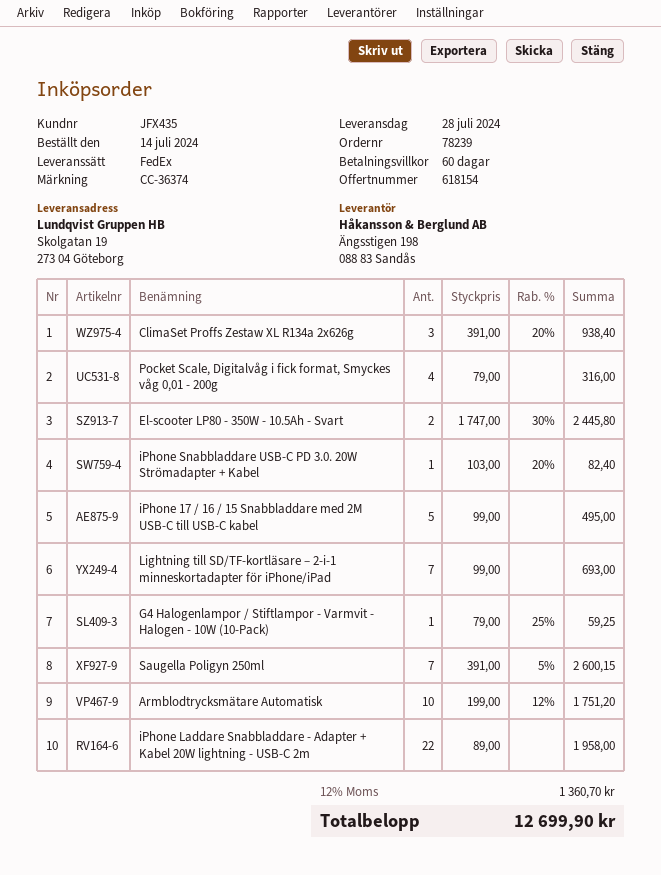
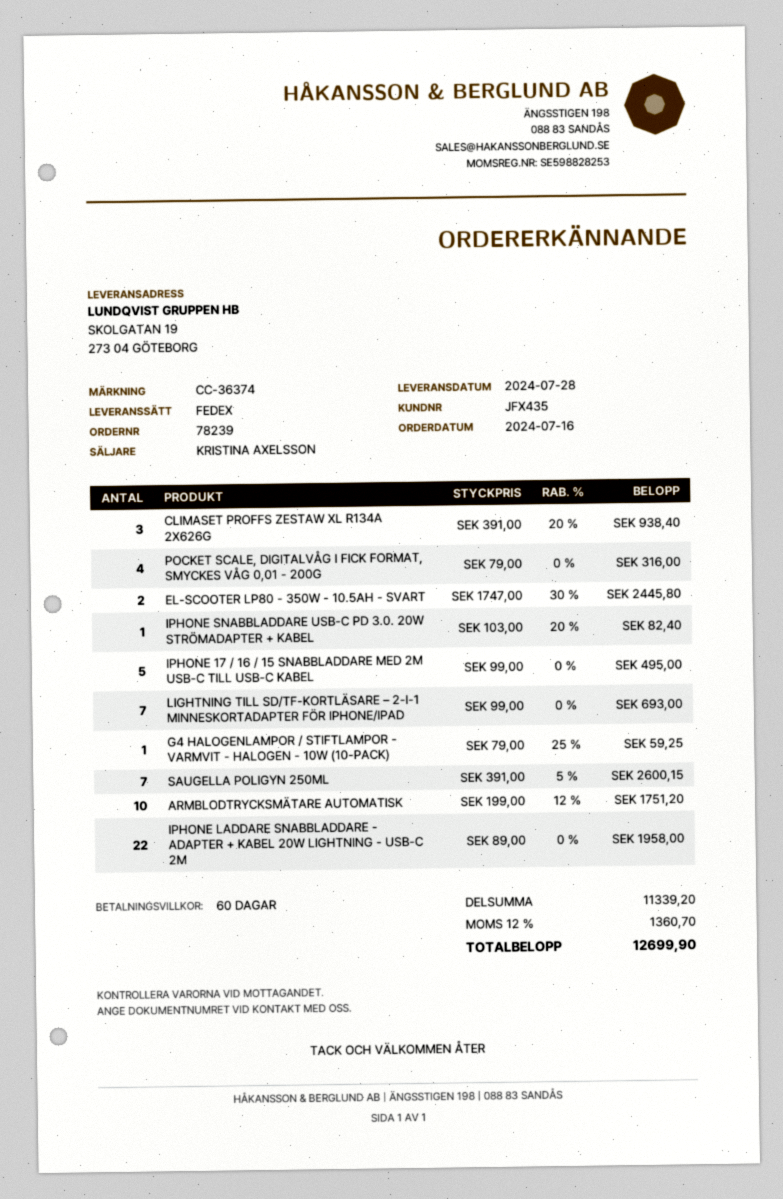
order date: 2024-07-14 -> 2024-07-16

